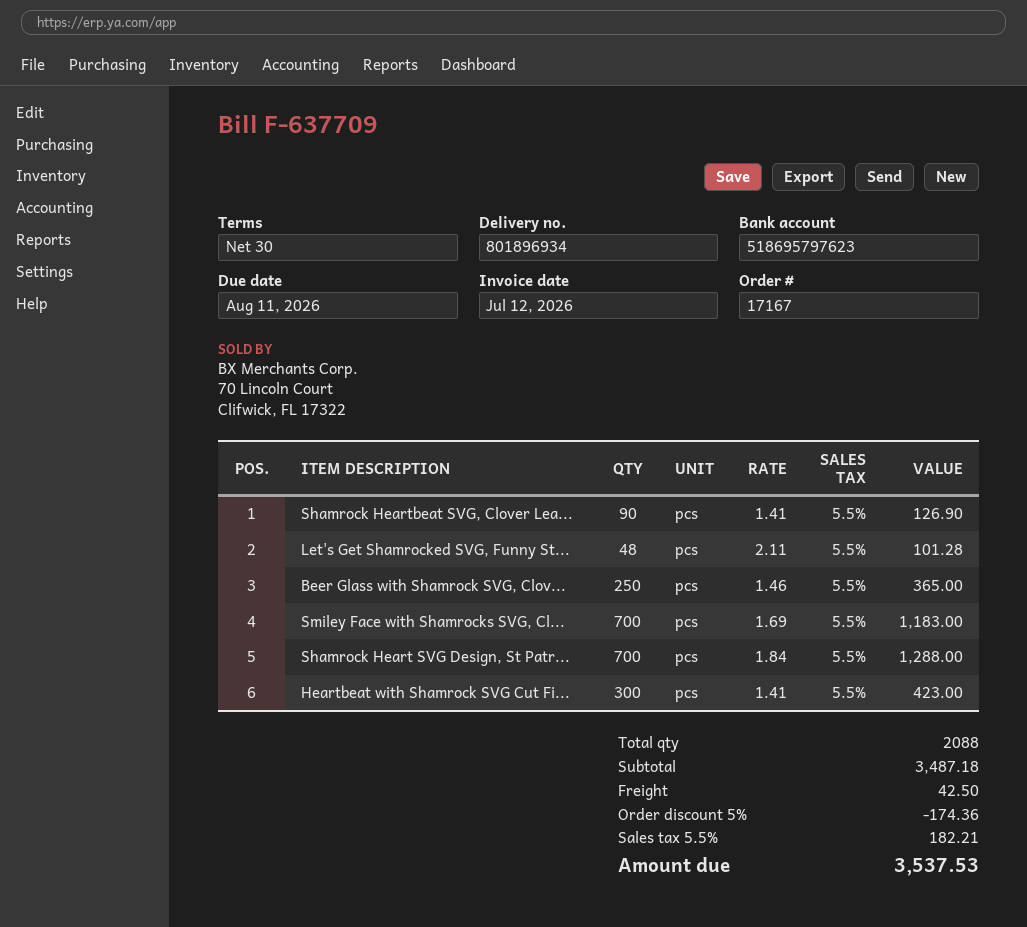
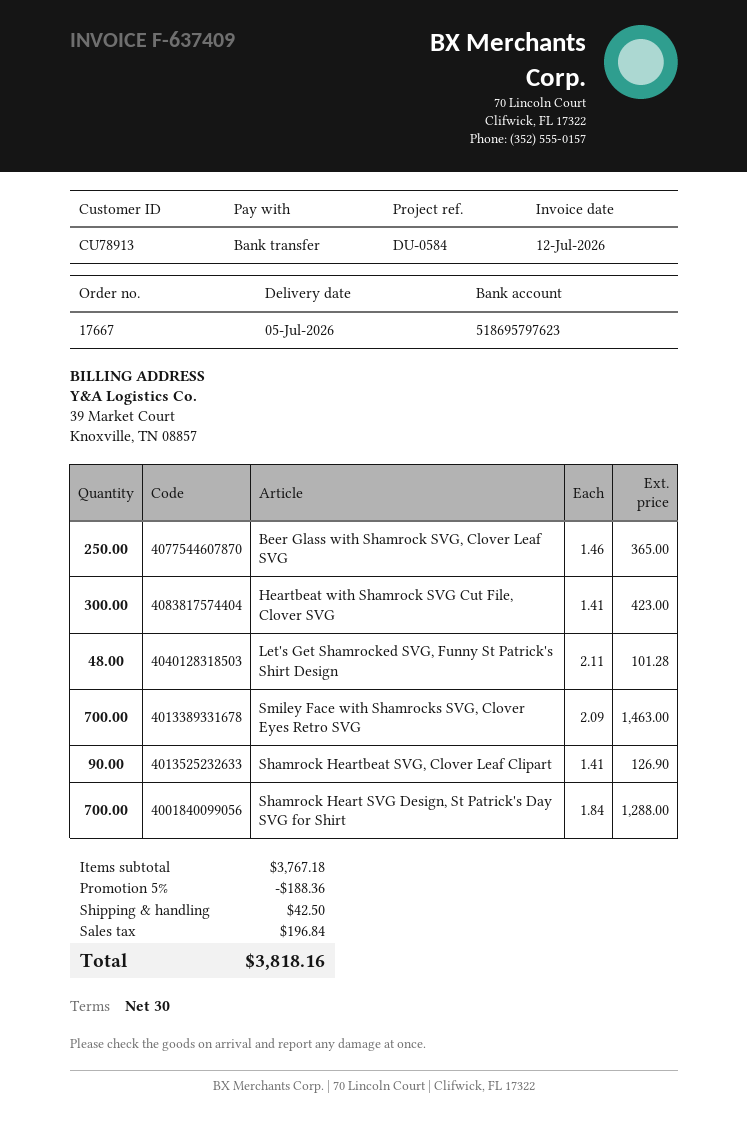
order number: 17167 -> 17667
invoice number: F-637709 -> F-637409
Smiley Face with Shamrocks SVG, Cl...: 700 x 1.69 = 1183.00 -> 700 x 2.09 = 1463.00
subtotal: 3487.18 -> 3767.18
discount: 5% = 174.36 -> 5% = 188.36
tax: 182.21 -> 196.84
total: 3537.53 -> 3818.16

